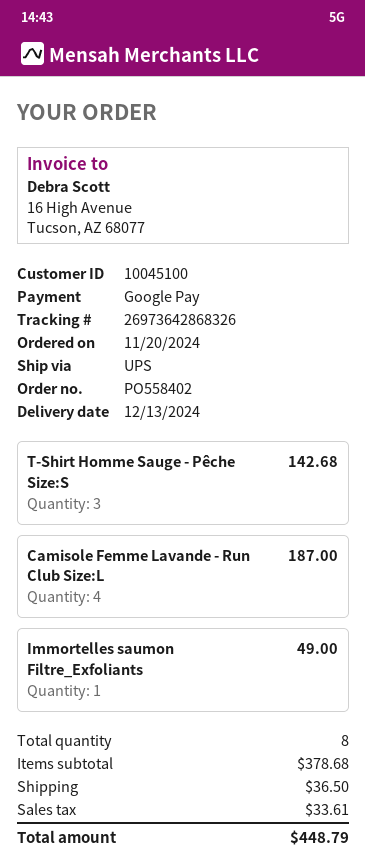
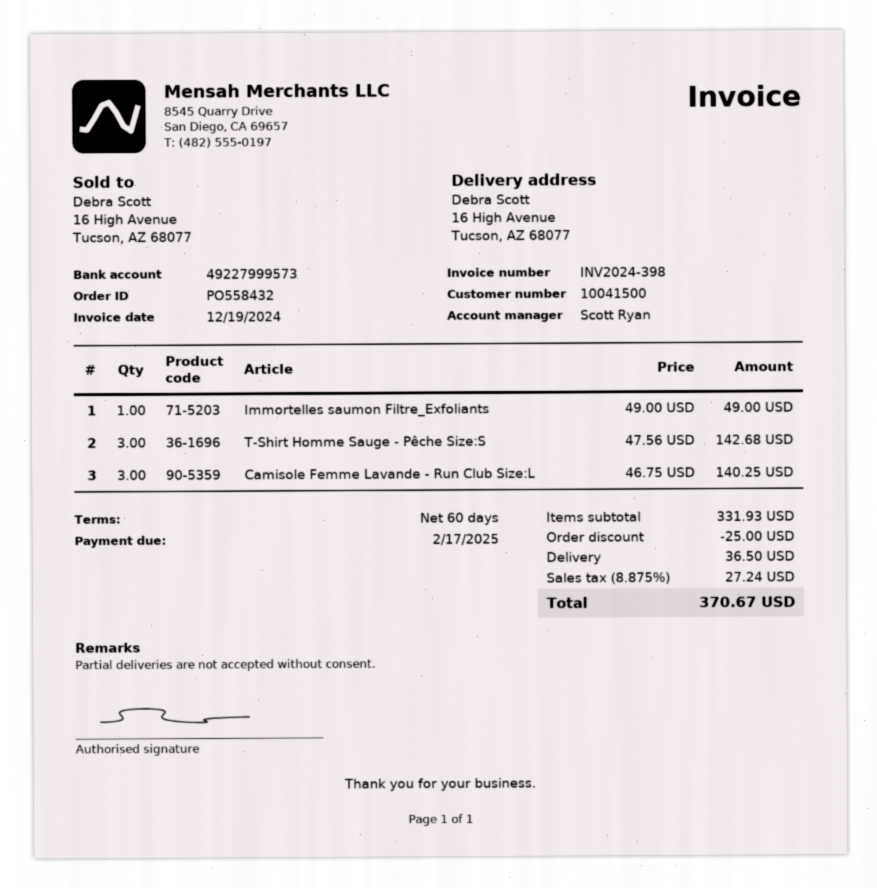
order number: PO558402 -> PO558432
customer number: 10045100 -> 10041500
Camisole Femme Lavande - Run Club Size:L: 4 for 187.00 -> 3 for 140.25
subtotal: 378.68 -> 331.93
discount: none -> 25.00
tax: 33.61 -> 27.24
total: 448.79 -> 370.67

